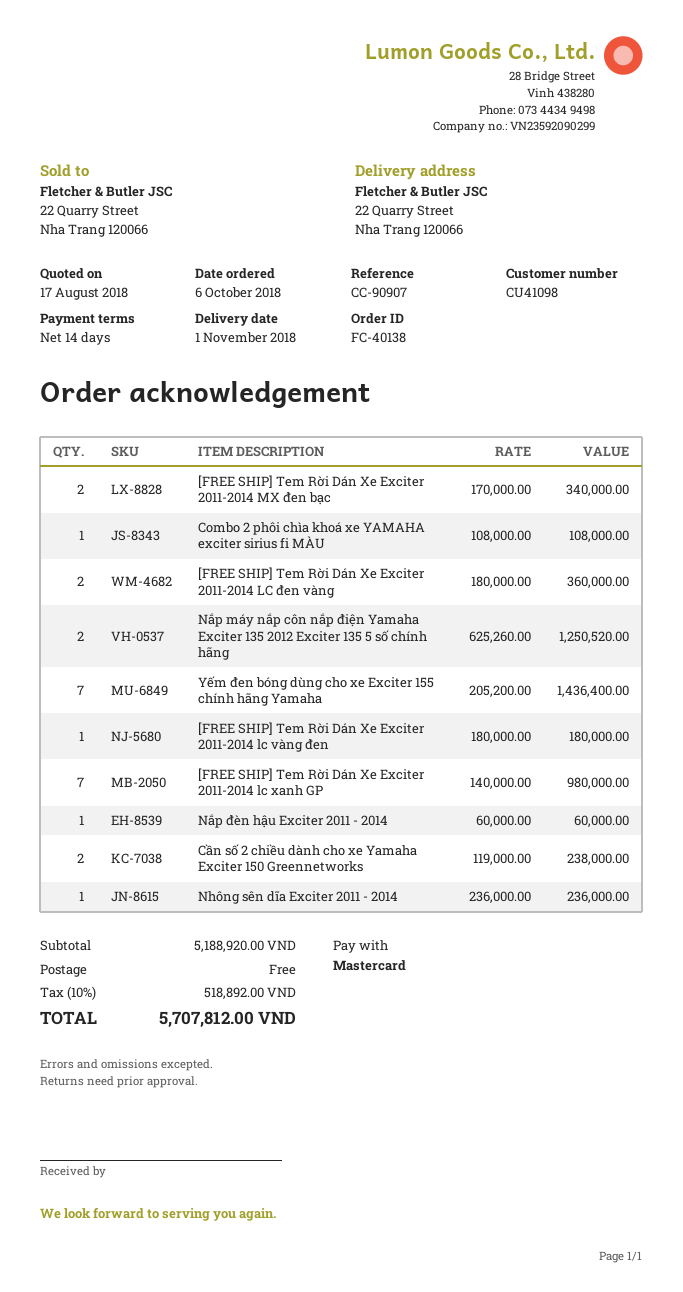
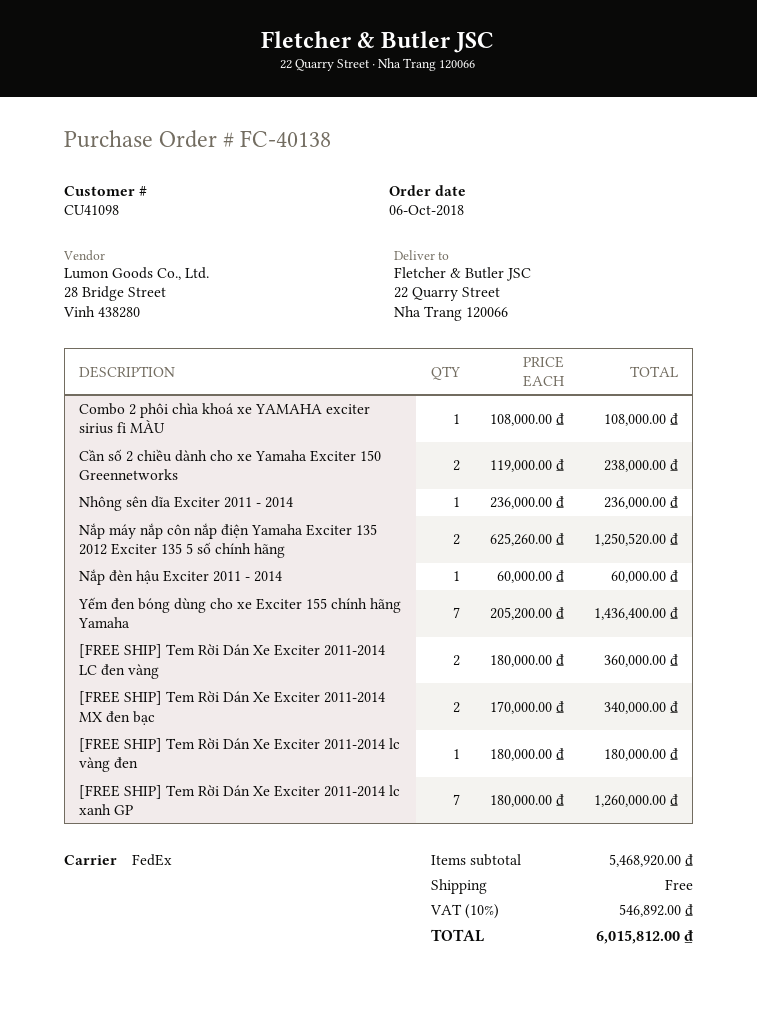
[FREE SHIP] Tem Rời Dán Xe Exciter 2011-2014 lc xanh GP: 7 x 140000.00 = 980000.00 -> 7 x 180000.00 = 1260000.00
subtotal: 5188920.00 -> 5468920.00
tax: 10% = 518892.00 -> 10% = 546892.00
total: 5707812.00 -> 6015812.00

